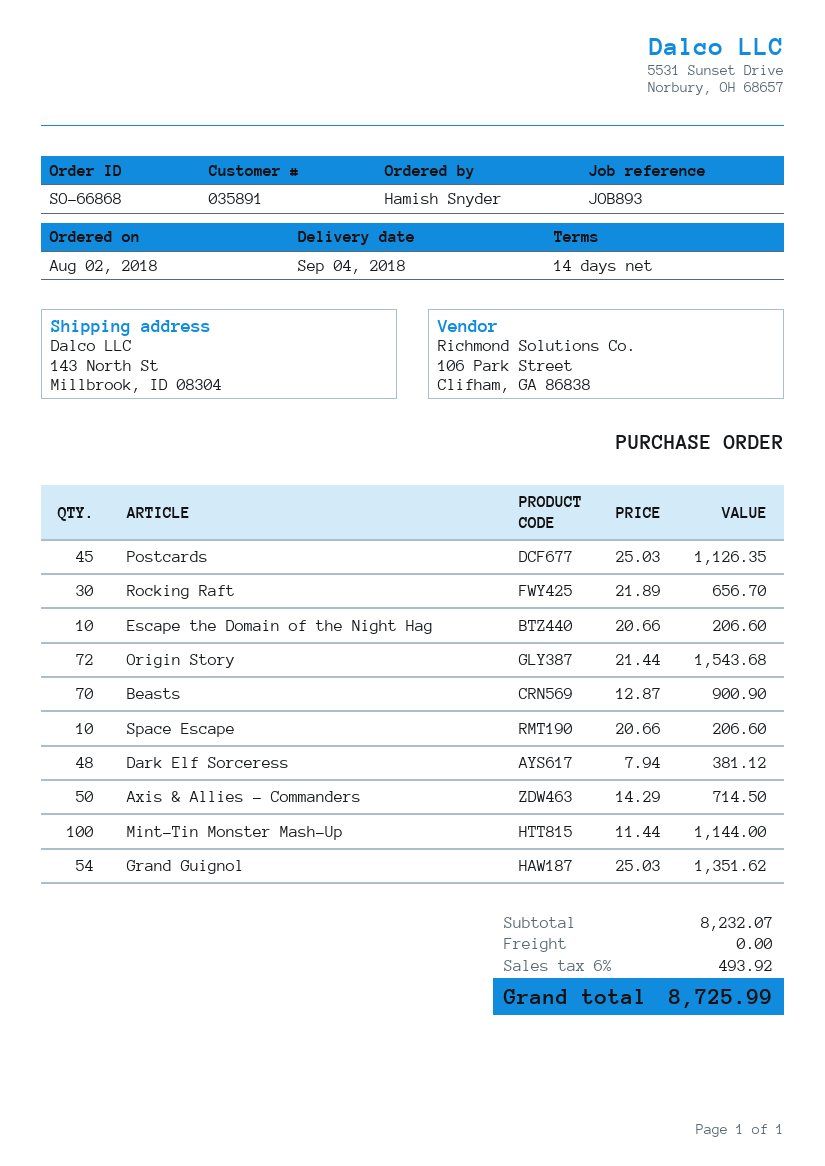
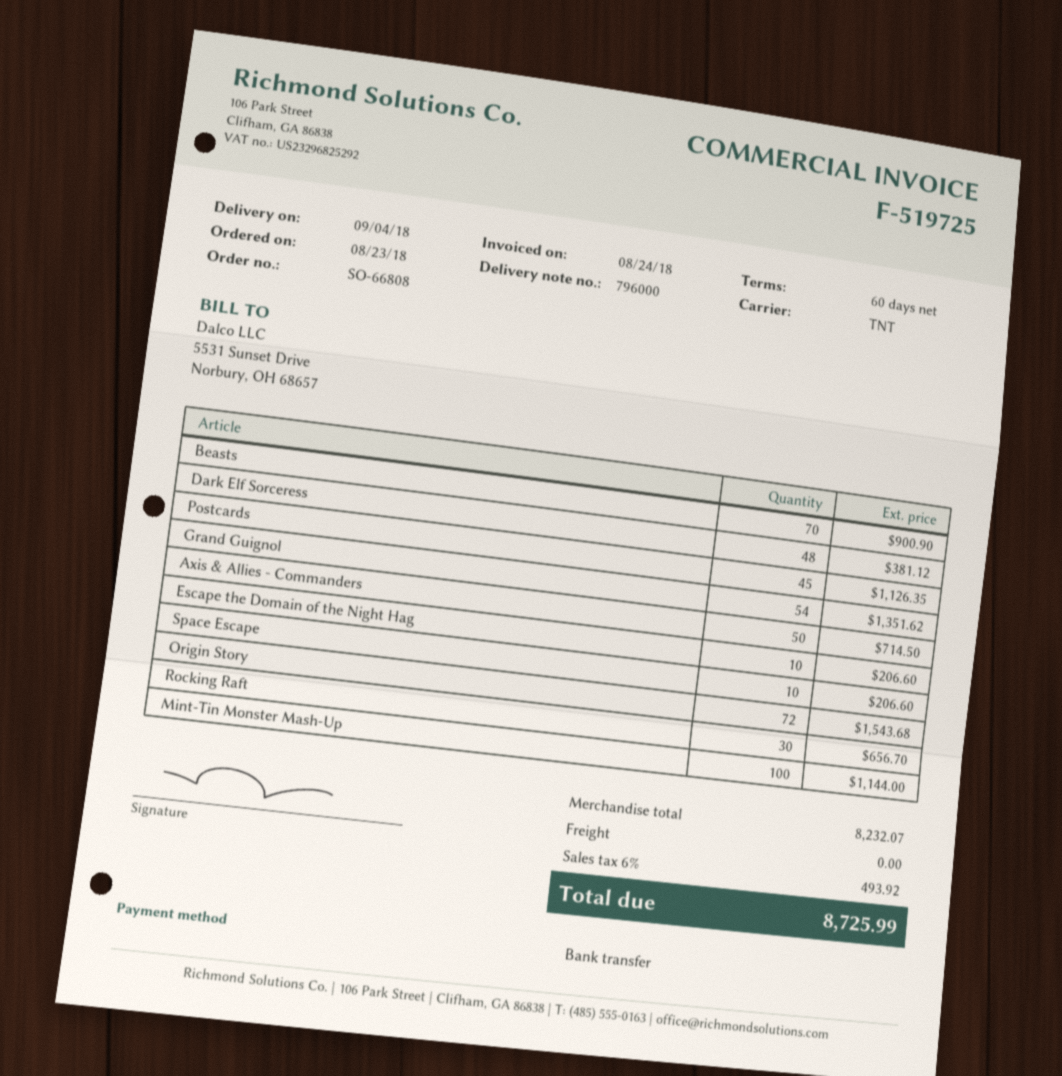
order number: SO-66868 -> SO-66808
order date: 2018-08-02 -> 2018-08-23
payment terms: 14 days -> 60 days

